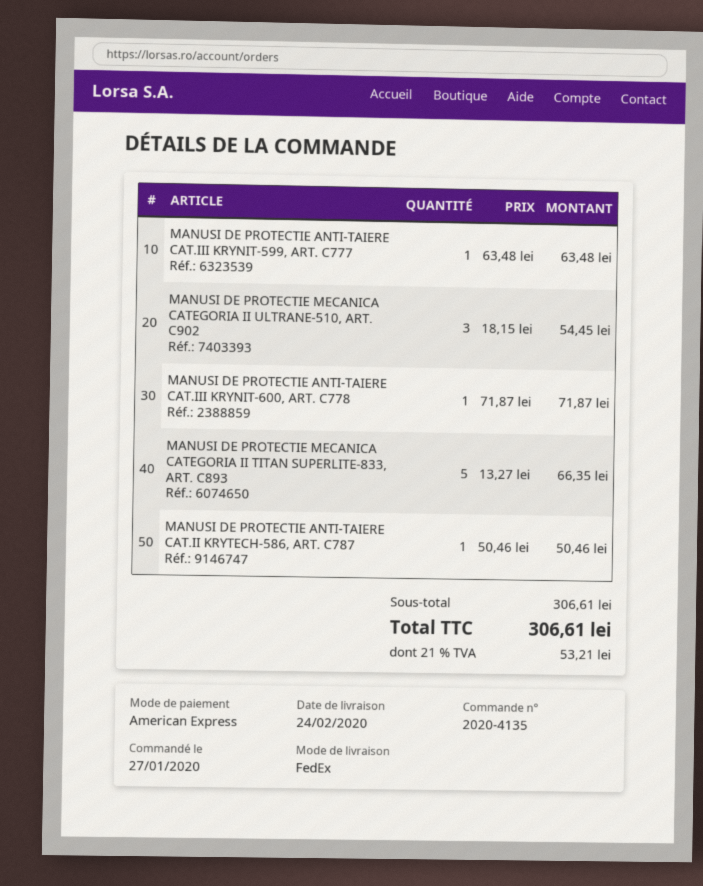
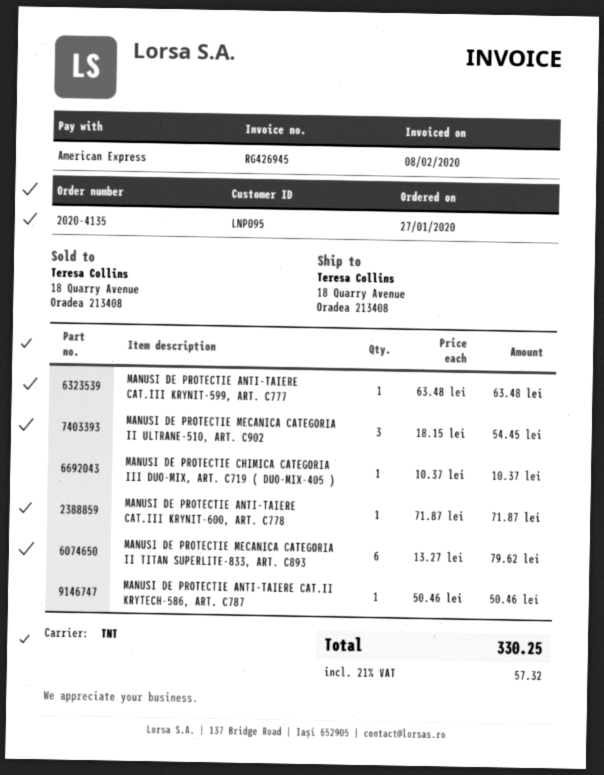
shipping method: FedEx -> TNT
MANUSI DE PROTECTIE MECANICA CATEGORIA II TITAN SUPERLITE-833, ART. C893: 5 x 13.27 = 66.35 -> 6 x 13.27 = 79.62
MANUSI DE PROTECTIE CHIMICA CATEGORIA III DUO-MIX, ART. C719 ( DUO-MIX-405 ): none -> 1 x 10.37 = 10.37
tax: 21% = 53.21 -> 21% = 57.32
total: 306.61 -> 330.25

